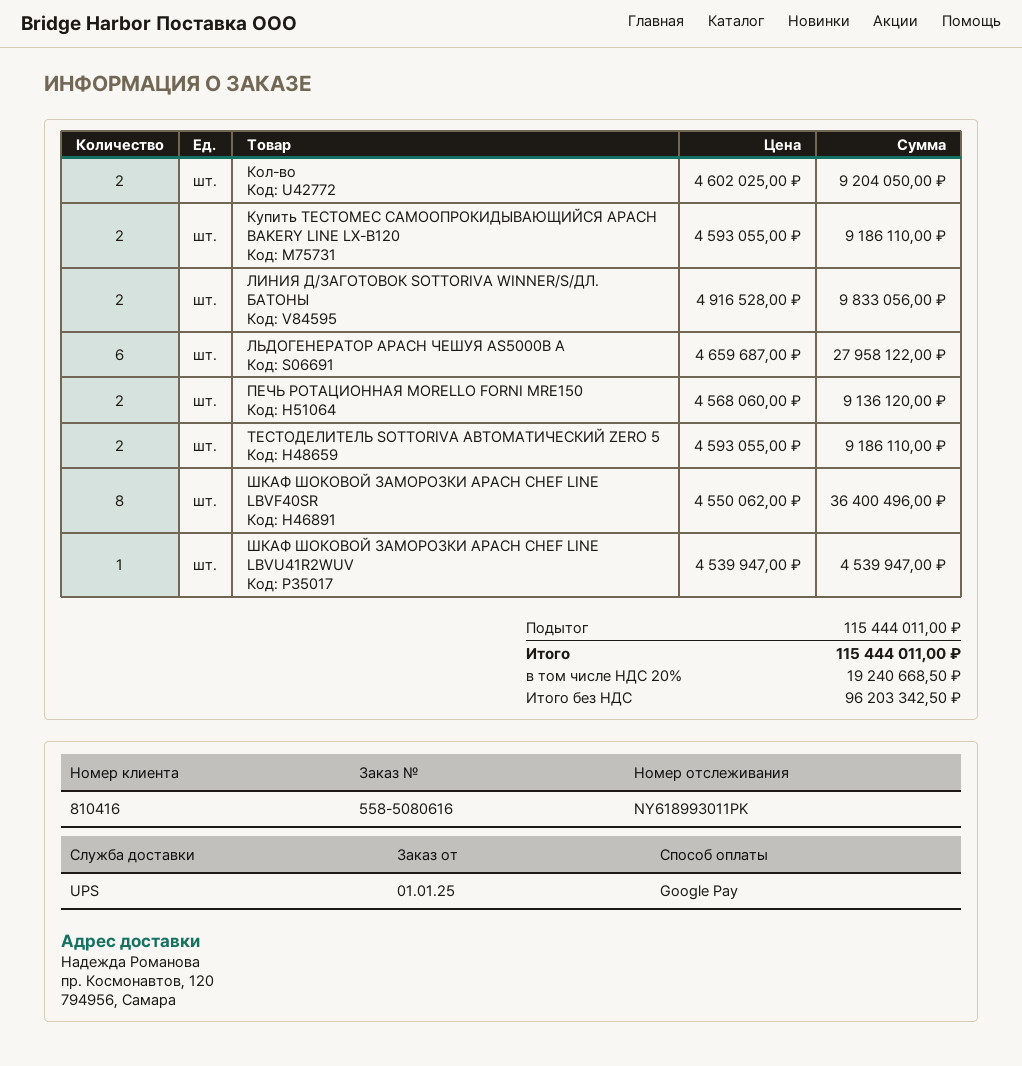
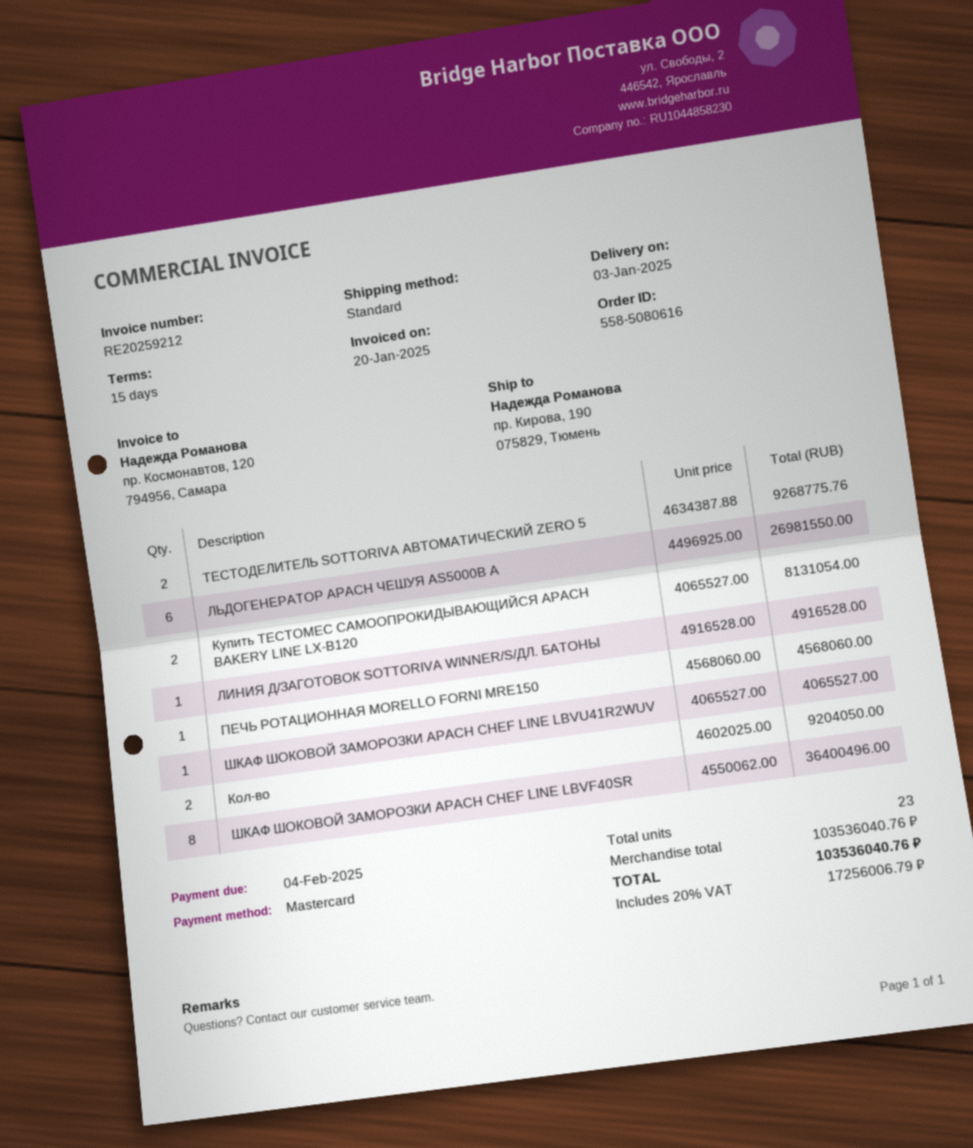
payment method: Google Pay -> Mastercard
shipping method: UPS -> standard
ship to: пр. Космонавтов, 120, 794956, Самара -> пр. Кирова, 190, 075829, Тюмень
Купить ТЕСТОМЕС САМООПРОКИДЫВАЮЩИЙСЯ APACH BAKERY LINE LX-B120: 2 x 4593055.00 = 9186110.00 -> 2 x 4065527.00 = 8131054.00
ЛИНИЯ Д/ЗАГОТОВОК SOTTORIVA WINNER/S/ДЛ. БАТОНЫ: 2 x 4916528.00 = 9833056.00 -> 1 x 4916528.00 = 4916528.00
ЛЬДОГЕНЕРАТОР APACH ЧЕШУЯ AS5000B A: 6 x 4659687.00 = 27958122.00 -> 6 x 4496925.00 = 26981550.00
ПЕЧЬ РОТАЦИОННАЯ MORELLO FORNI MRE150: 2 x 4568060.00 = 9136120.00 -> 1 x 4568060.00 = 4568060.00
ТЕСТОДЕЛИТЕЛЬ SOTTORIVA АВТОМАТИЧЕСКИЙ ZERO 5: 2 x 4593055.00 = 9186110.00 -> 2 x 4634387.88 = 9268775.76
ШКАФ ШОКОВОЙ ЗАМОРОЗКИ APACH CHEF LINE LBVU41R2WUV: 1 x 4539947.00 = 4539947.00 -> 1 x 4065527.00 = 4065527.00
subtotal: 115444011.00 -> 103536040.76
tax: 20% = 19240668.50 -> 20% = 17256006.79
total: 115444011.00 -> 103536040.76

